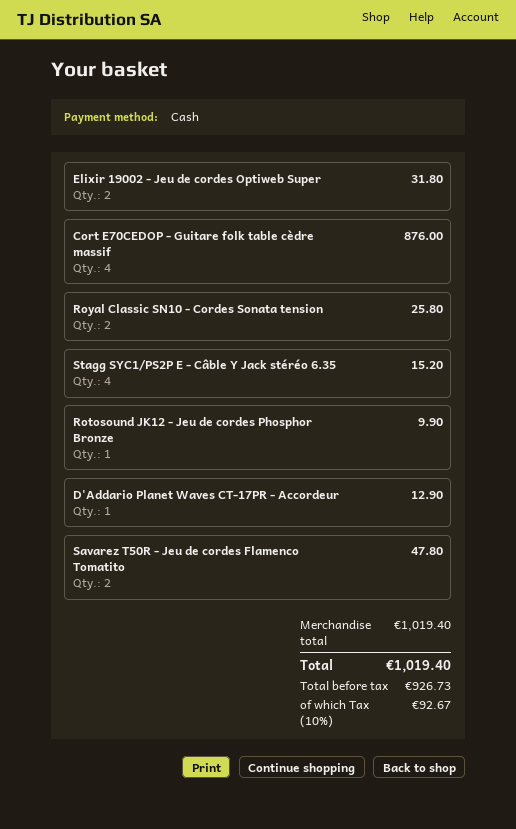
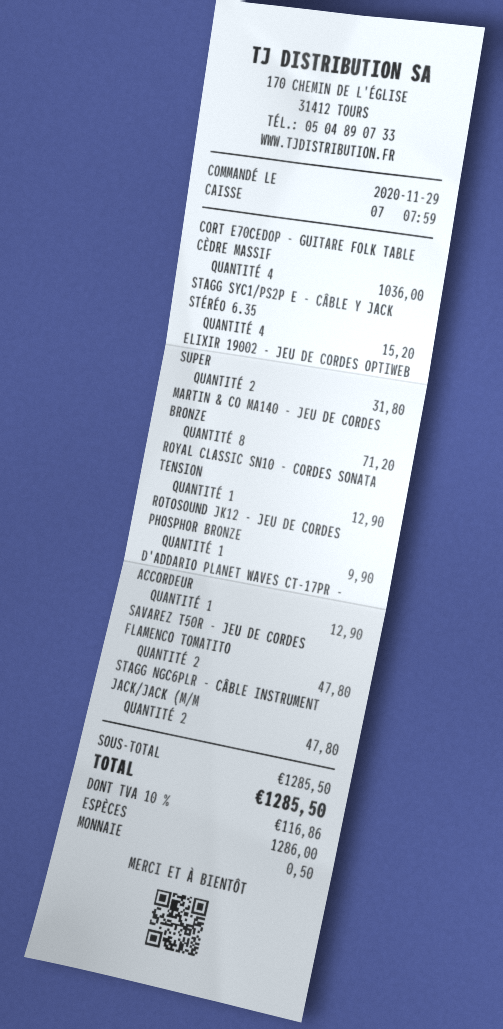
Cort E70CEDOP - Guitare folk table cèdre massif: 4 for 876.00 -> 4 for 1036.00
Royal Classic SN10 - Cordes Sonata tension: 2 for 25.80 -> 1 for 12.90
MARTIN & CO MA140 - JEU DE CORDES BRONZE: none -> 8 for 71.20
STAGG NGC6PLR - CÂBLE INSTRUMENT JACK/JACK (M/M: none -> 2 for 47.80
subtotal: 1019.40 -> 1285.50
tax: 10% = 92.67 -> 10% = 116.86
total: 1019.40 -> 1285.50

